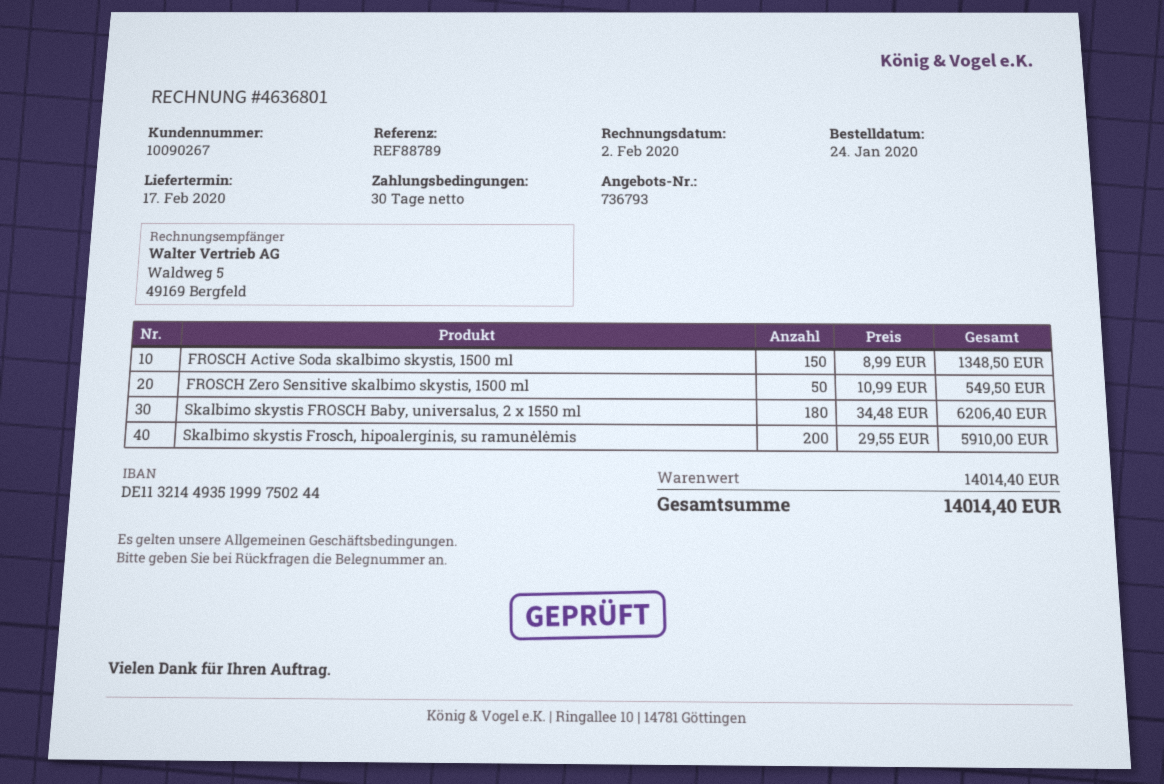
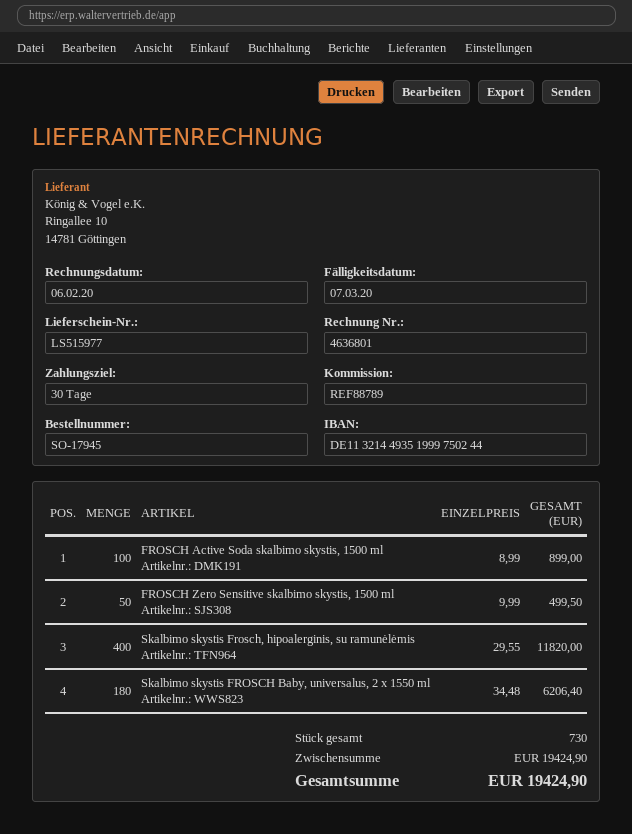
invoice date: 2020-02-02 -> 2020-02-06
FROSCH Active Soda skalbimo skystis, 1500 ml: 150 x 8.99 = 1348.50 -> 100 x 8.99 = 899.00
FROSCH Zero Sensitive skalbimo skystis, 1500 ml: 50 x 10.99 = 549.50 -> 50 x 9.99 = 499.50
Skalbimo skystis Frosch, hipoalerginis, su ramunėlėmis: 200 x 29.55 = 5910.00 -> 400 x 29.55 = 11820.00
subtotal: 14014.40 -> 19424.90
total: 14014.40 -> 19424.90

